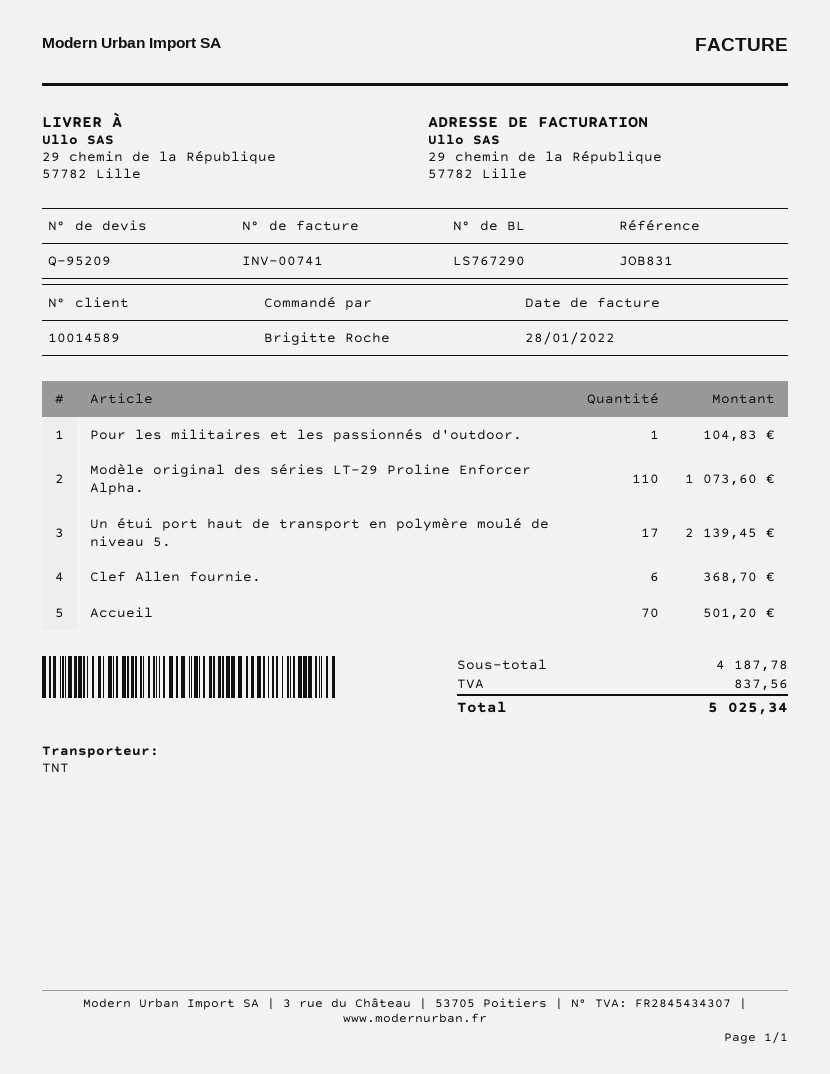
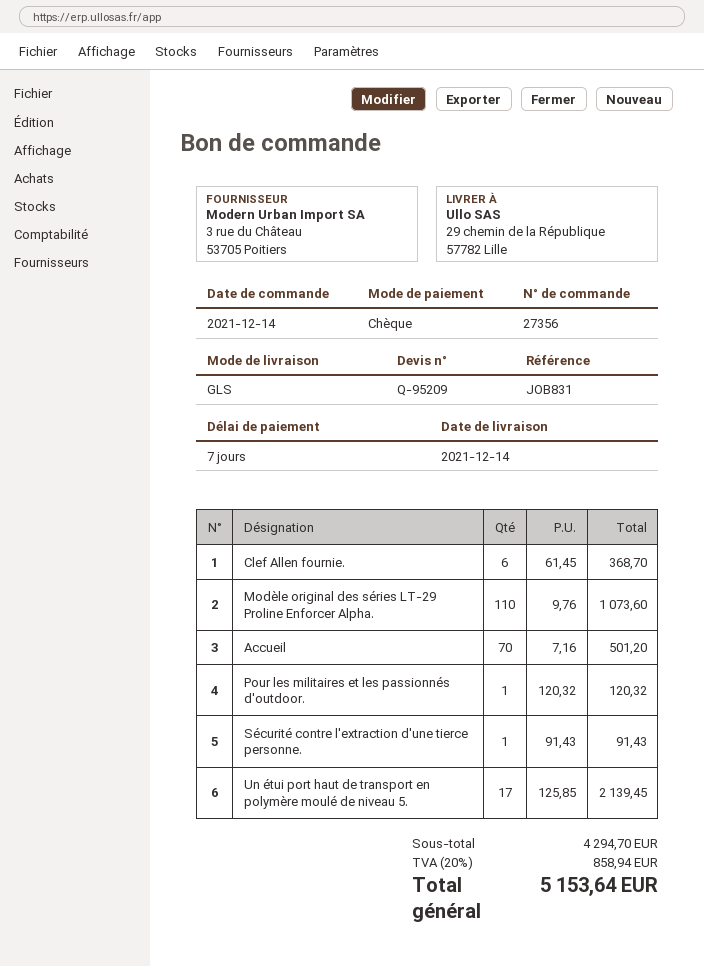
shipping method: TNT -> GLS
Pour les militaires et les passionnés d'outdoor.: 1 for 104.83 -> 1 for 120.32
Sécurité contre l'extraction d'une tierce personne.: none -> 1 for 91.43
subtotal: 4187.78 -> 4294.70
tax: 837.56 -> 858.94
total: 5025.34 -> 5153.64

